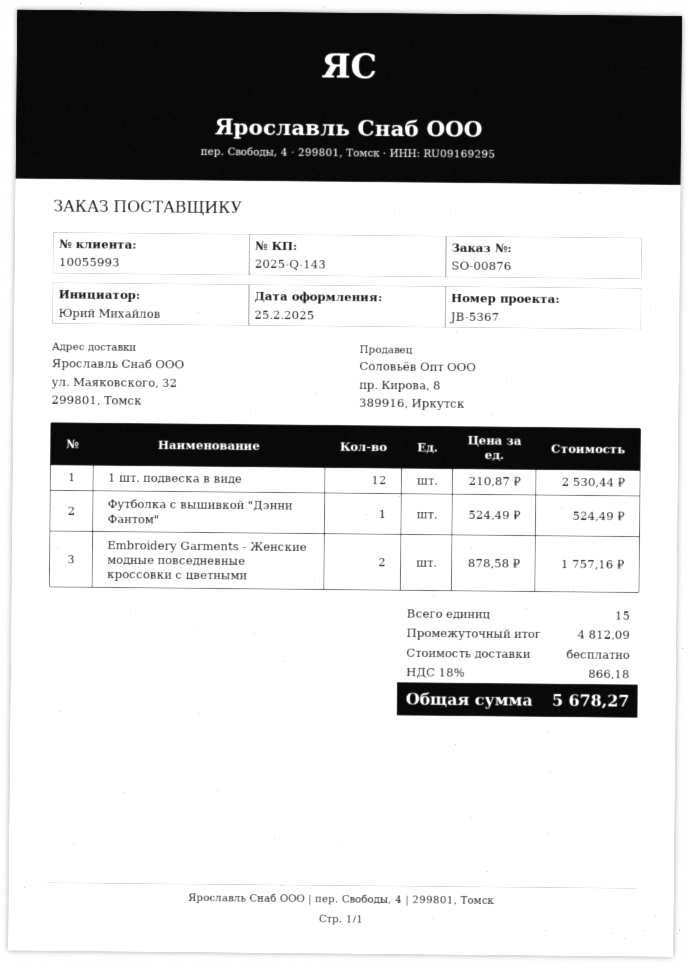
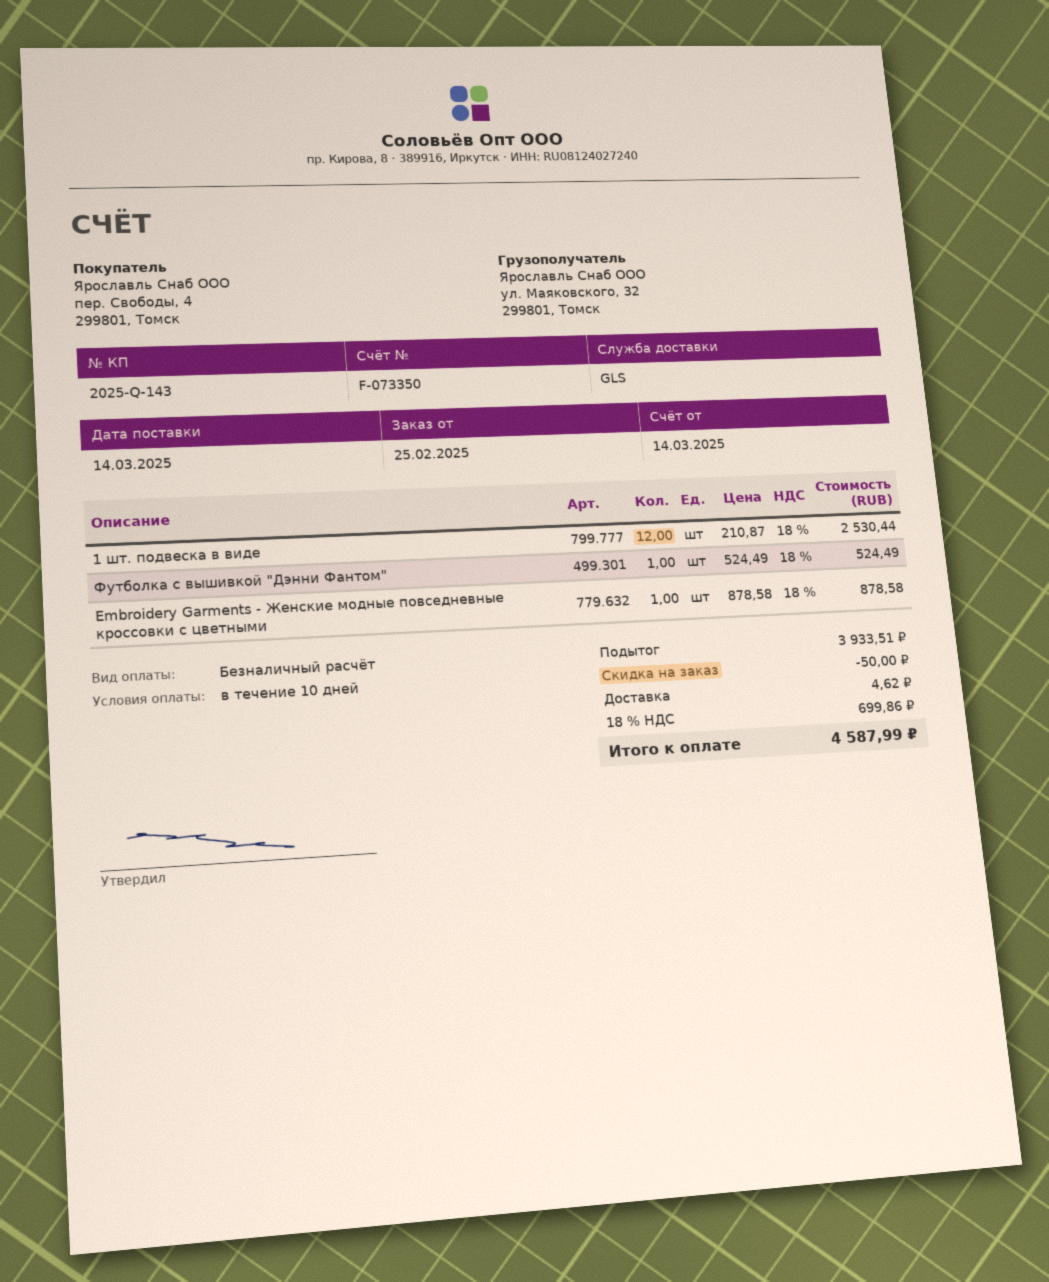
Embroidery Garments - Женские модные повседневные кроссовки с цветными: 2 x 878.58 = 1757.16 -> 1 x 878.58 = 878.58
subtotal: 4812.09 -> 3933.51
discount: none -> 50.00
shipping: 0.00 -> 4.62
tax: 18% = 866.18 -> 18% = 699.86
total: 5678.27 -> 4587.99

